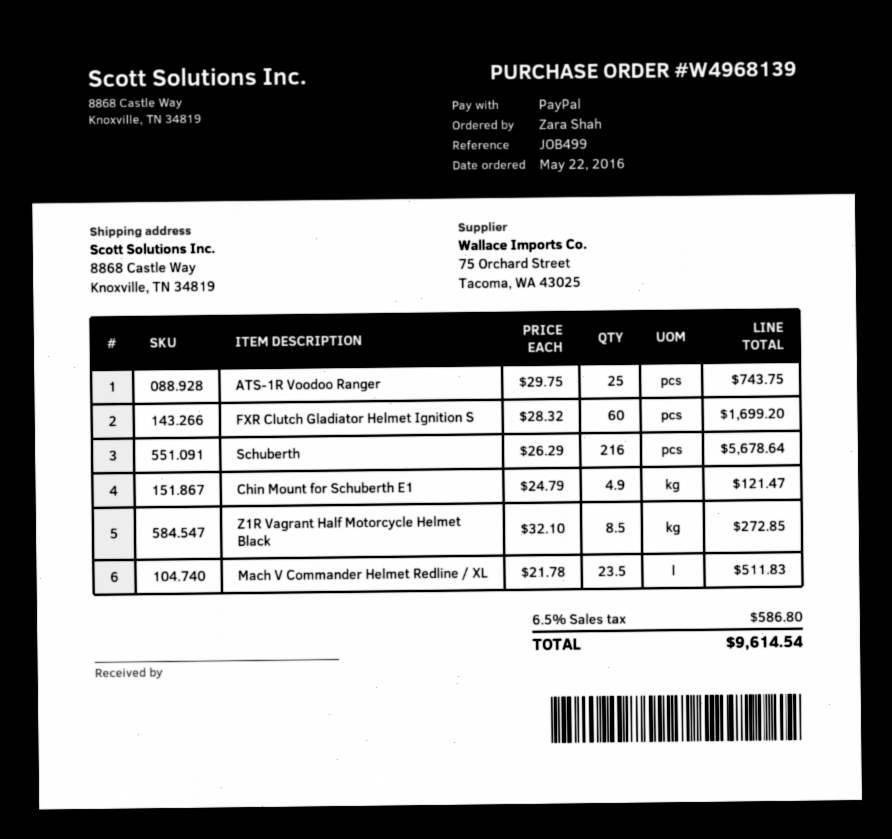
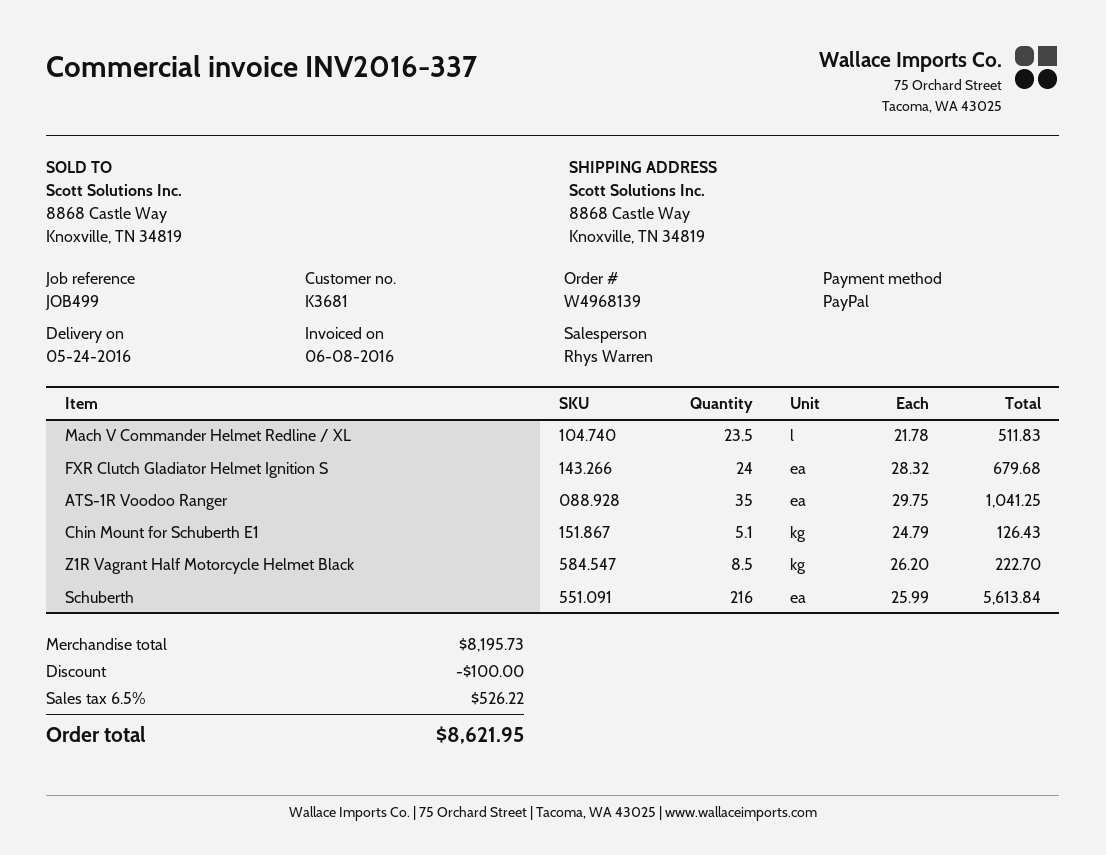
ATS-1R Voodoo Ranger: 25 x 29.75 = 743.75 -> 35 x 29.75 = 1041.25
FXR Clutch Gladiator Helmet Ignition S: 60 x 28.32 = 1699.20 -> 24 x 28.32 = 679.68
Schuberth: 216 x 26.29 = 5678.64 -> 216 x 25.99 = 5613.84
Chin Mount for Schuberth E1: 4.9 x 24.79 = 121.47 -> 5.1 x 24.79 = 126.43
Z1R Vagrant Half Motorcycle Helmet Black: 8.5 x 32.10 = 272.85 -> 8.5 x 26.20 = 222.70
discount: none -> 100.00
tax: 6.5% = 586.80 -> 6.5% = 526.22
total: 9614.54 -> 8621.95

